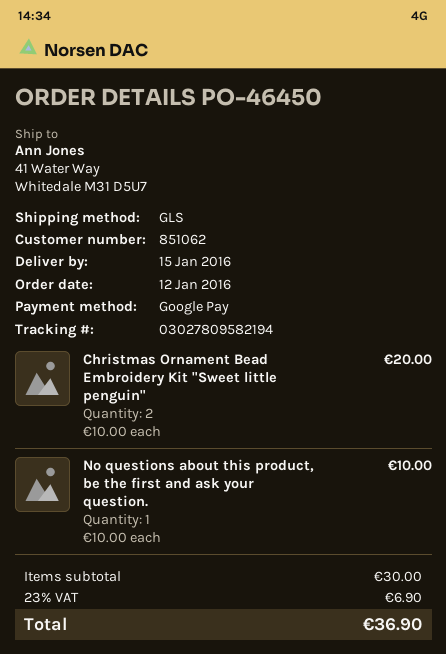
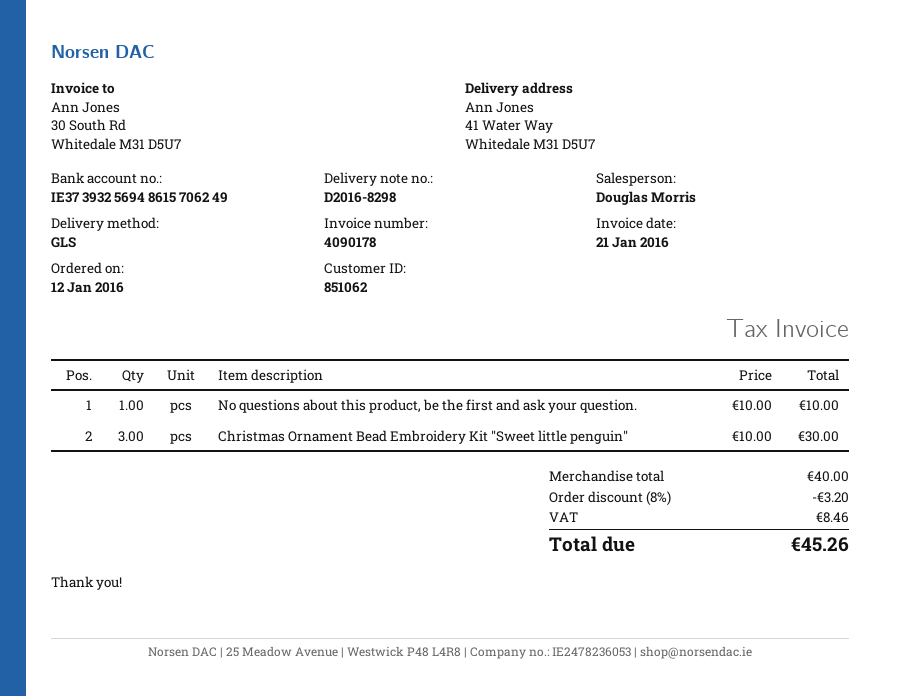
Christmas Ornament Bead Embroidery Kit "Sweet little penguin": 2 x 10.00 = 20.00 -> 3 x 10.00 = 30.00
subtotal: 30.00 -> 40.00
discount: none -> 8% = 3.20
tax: 6.90 -> 8.46
total: 36.90 -> 45.26

